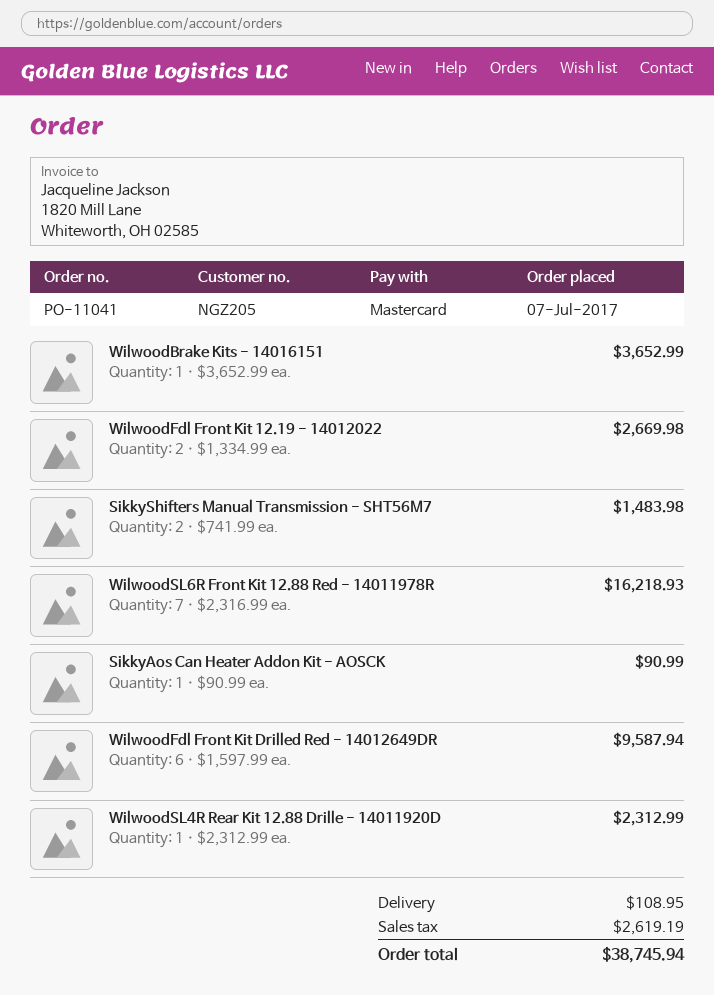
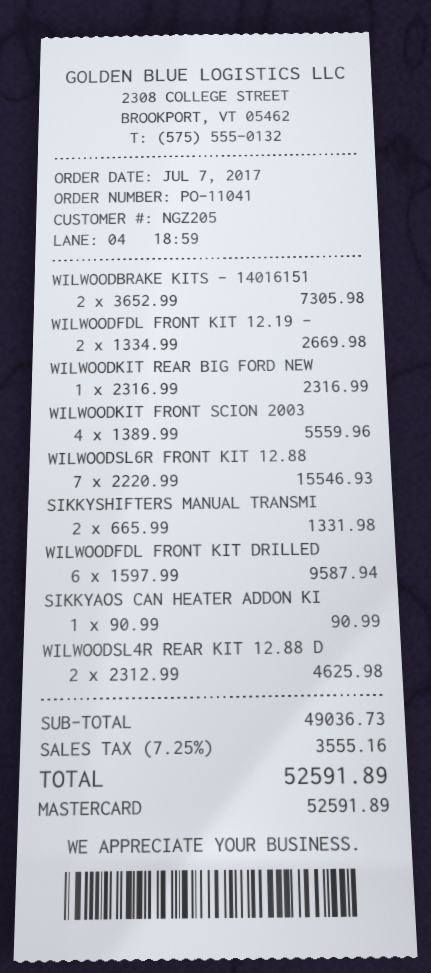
WilwoodBrake Kits - 14016151: 1 x 3652.99 = 3652.99 -> 2 x 3652.99 = 7305.98
SikkyShifters Manual Transmission - SHT56M7: 2 x 741.99 = 1483.98 -> 2 x 665.99 = 1331.98
WilwoodSL6R Front Kit 12.88 Red - 14011978R: 7 x 2316.99 = 16218.93 -> 7 x 2220.99 = 15546.93
WilwoodSL4R Rear Kit 12.88 Drille - 14011920D: 1 x 2312.99 = 2312.99 -> 2 x 2312.99 = 4625.98
WILWOODKIT REAR BIG FORD NEW: none -> 1 x 2316.99 = 2316.99
WILWOODKIT FRONT SCION 2003: none -> 4 x 1389.99 = 5559.96
shipping: 108.95 -> none
tax: 2619.19 -> 3555.16
total: 38745.94 -> 52591.89

